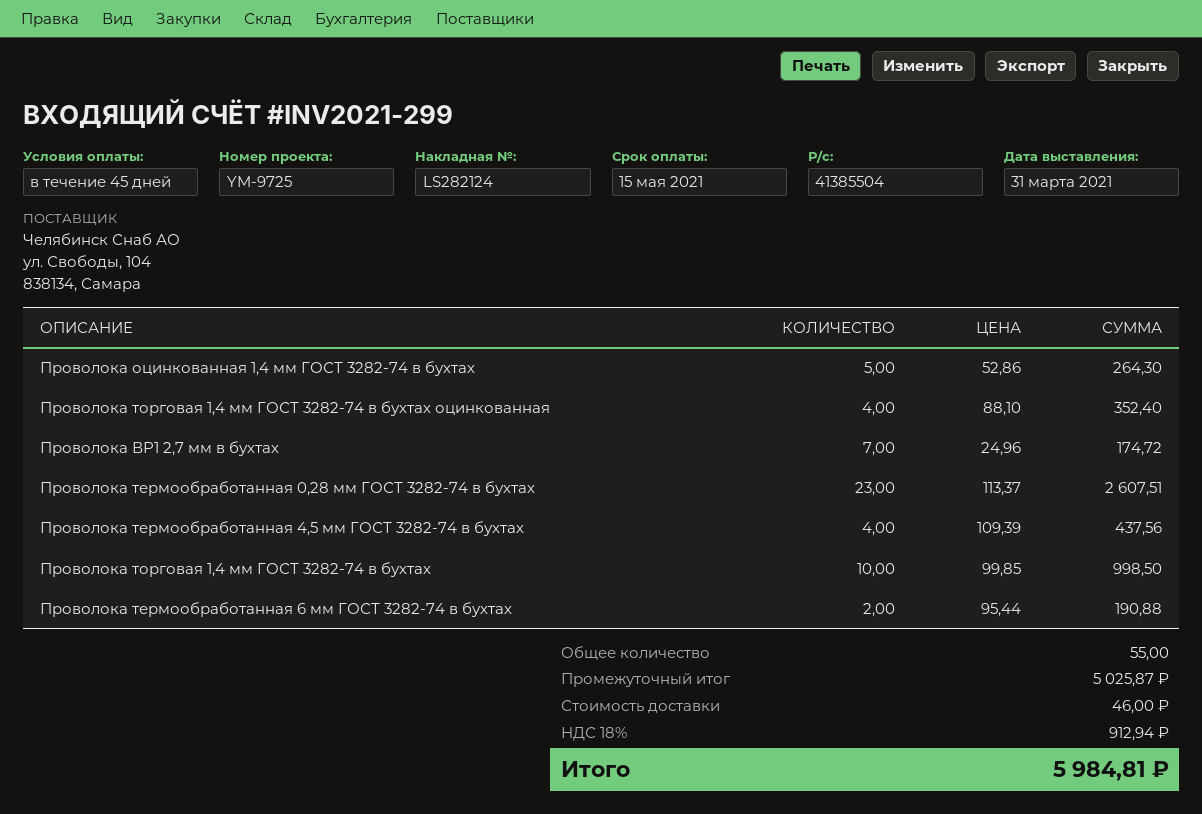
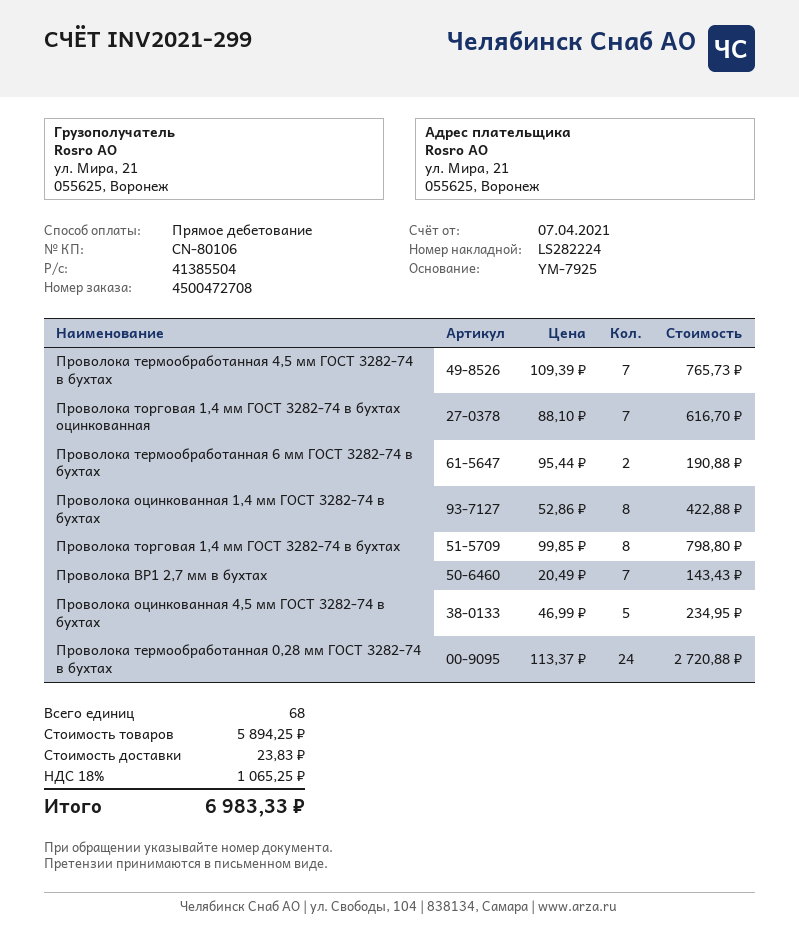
delivery note number: LS282124 -> LS282224
invoice date: 2021-03-31 -> 2021-04-07
reference: YM-9725 -> YM-7925
Проволока оцинкованная 1,4 мм ГОСТ 3282-74 в бухтах: 5 x 52.86 = 264.30 -> 8 x 52.86 = 422.88
Проволока торговая 1,4 мм ГОСТ 3282-74 в бухтах оцинкованная: 4 x 88.10 = 352.40 -> 7 x 88.10 = 616.70
Проволока ВР1 2,7 мм в бухтах: 7 x 24.96 = 174.72 -> 7 x 20.49 = 143.43
Проволока термообработанная 0,28 мм ГОСТ 3282-74 в бухтах: 23 x 113.37 = 2607.51 -> 24 x 113.37 = 2720.88
Проволока термообработанная 4,5 мм ГОСТ 3282-74 в бухтах: 4 x 109.39 = 437.56 -> 7 x 109.39 = 765.73
Проволока торговая 1,4 мм ГОСТ 3282-74 в бухтах: 10 x 99.85 = 998.50 -> 8 x 99.85 = 798.80
Проволока оцинкованная 4,5 мм ГОСТ 3282-74 в бухтах: none -> 5 x 46.99 = 234.95
total quantity: 55 -> 68
subtotal: 5025.87 -> 5894.25
shipping: 46.00 -> 23.83
tax: 18% = 912.94 -> 18% = 1065.25
total: 5984.81 -> 6983.33

